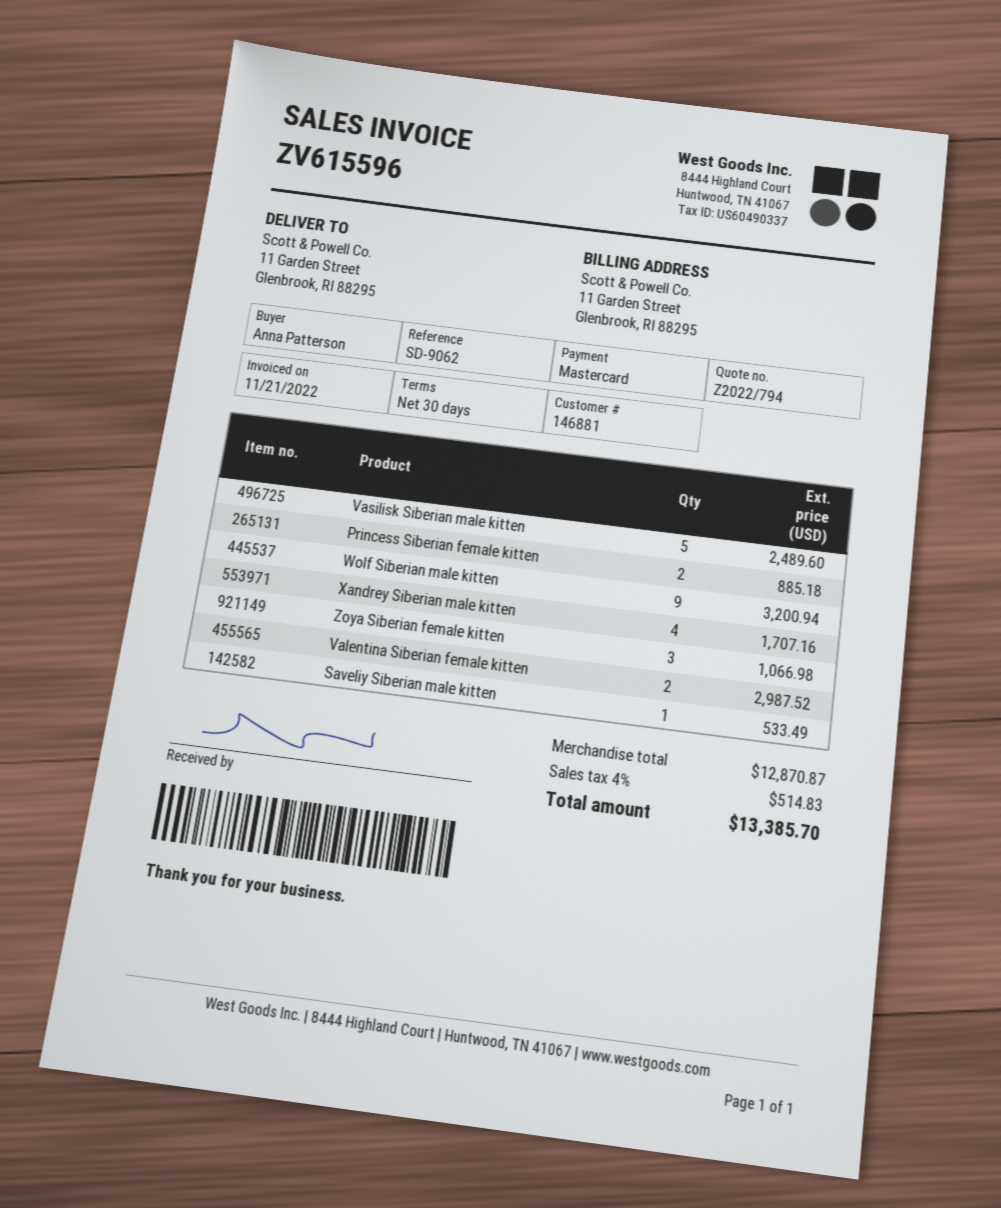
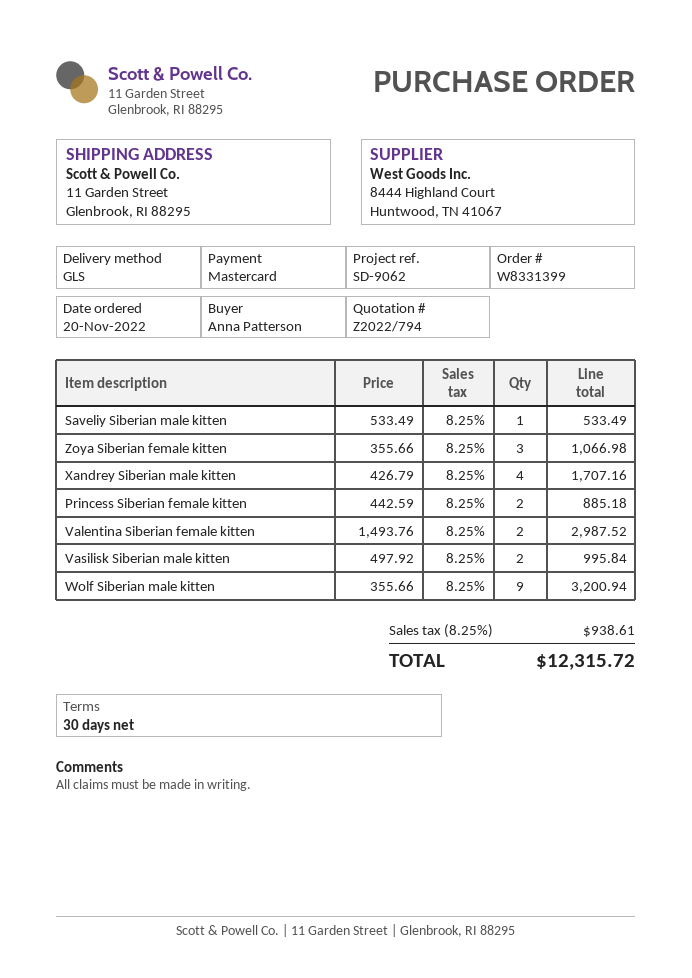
Vasilisk Siberian male kitten: 5 for 2489.60 -> 2 for 995.84
tax: 4% = 514.83 -> 8.25% = 938.61
total: 13385.70 -> 12315.72

